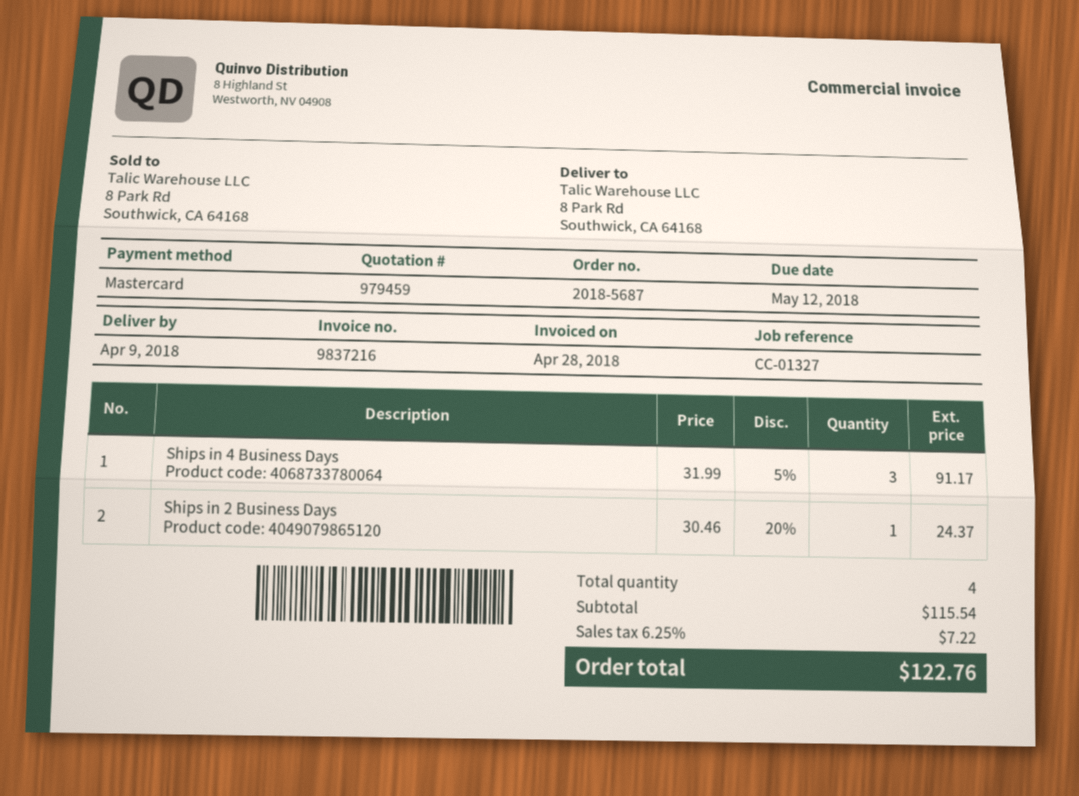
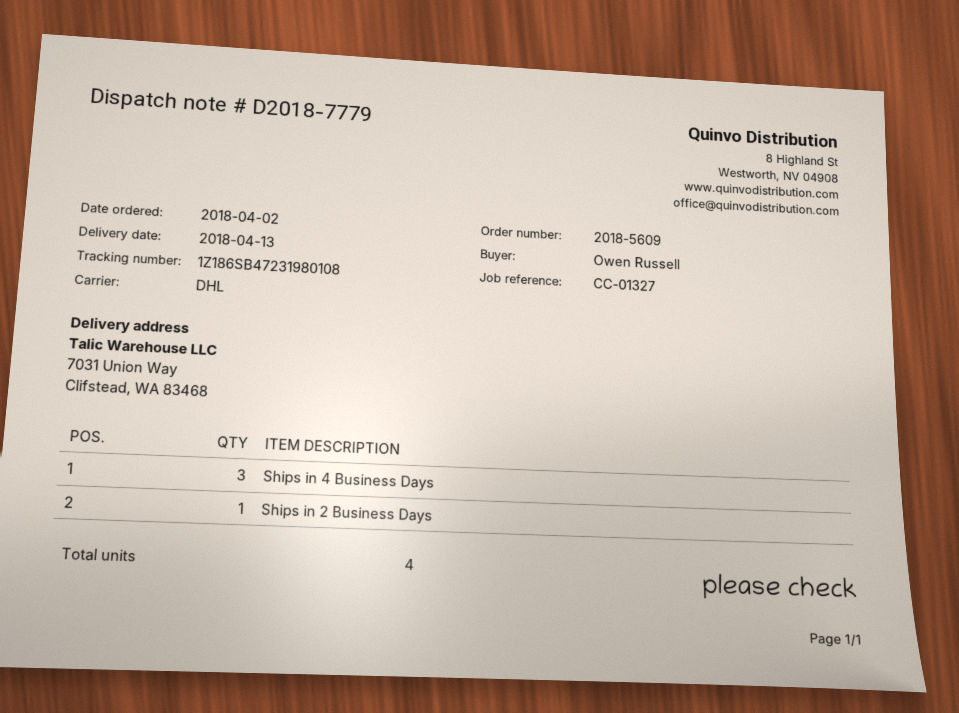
order number: 2018-5687 -> 2018-5609
delivery date: 2018-04-09 -> 2018-04-13
ship to: 8 Park Rd, Southwick, CA 64168 -> 7031 Union Way, Clifstead, WA 83468

